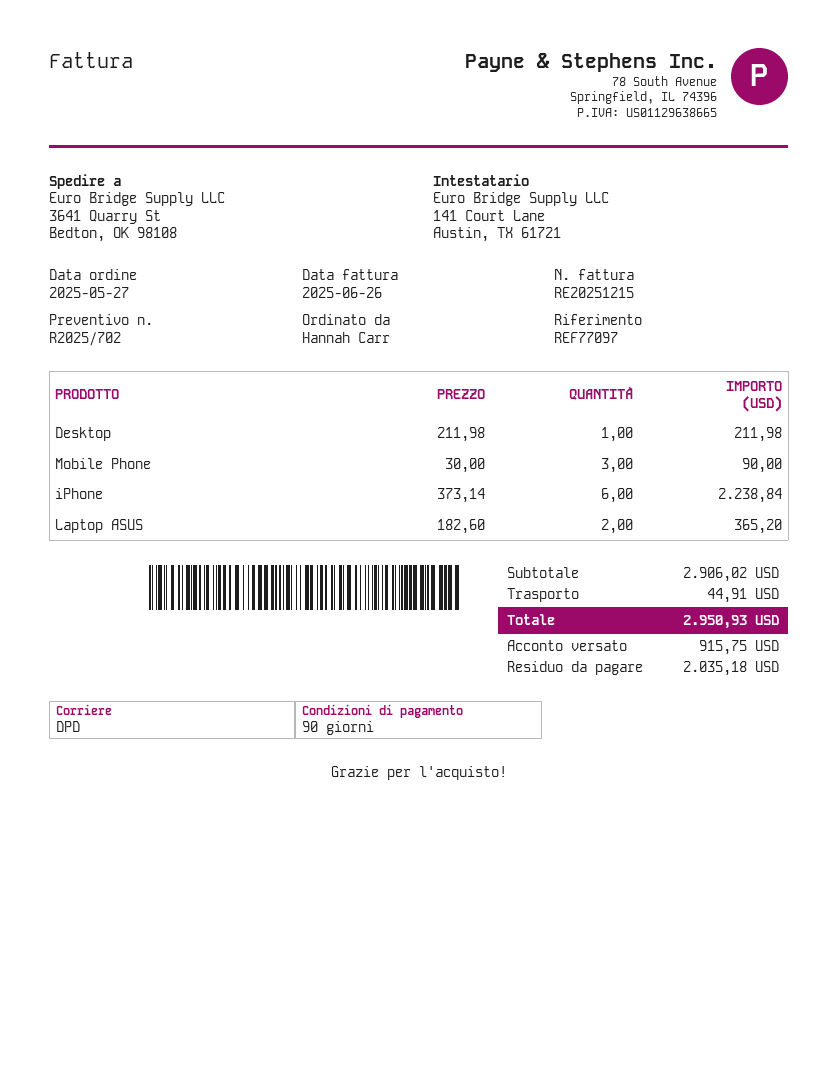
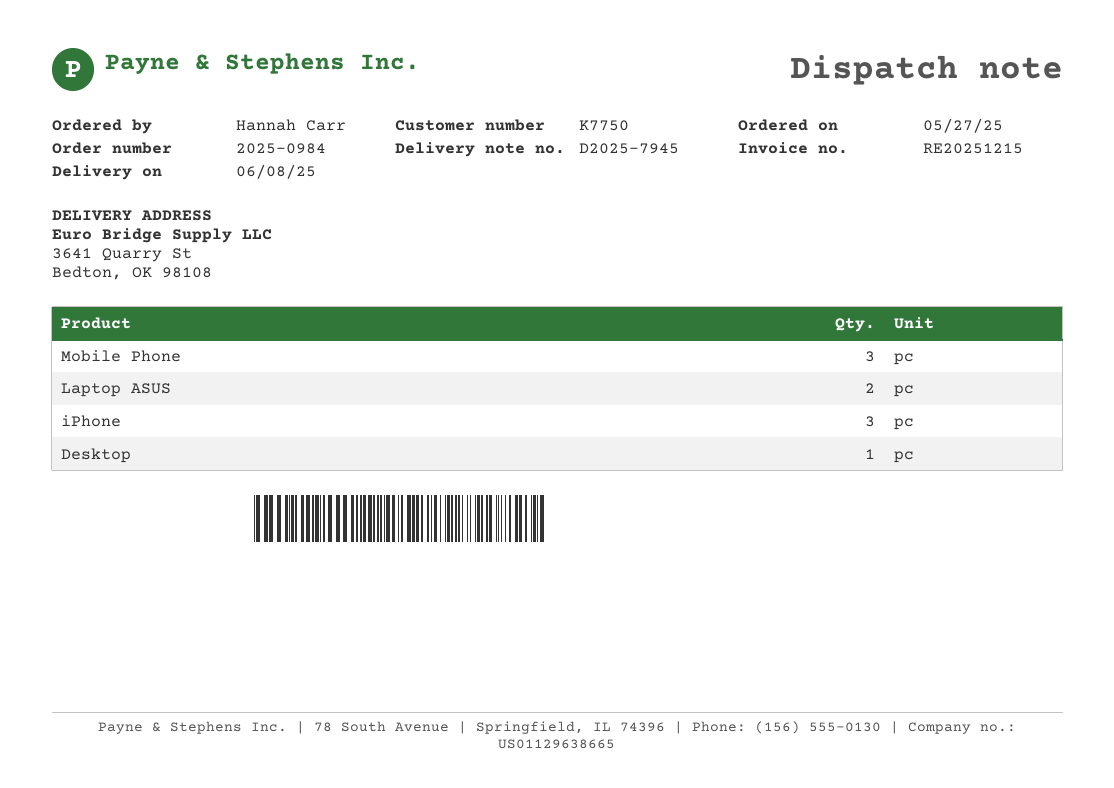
iPhone: 6 -> 3

